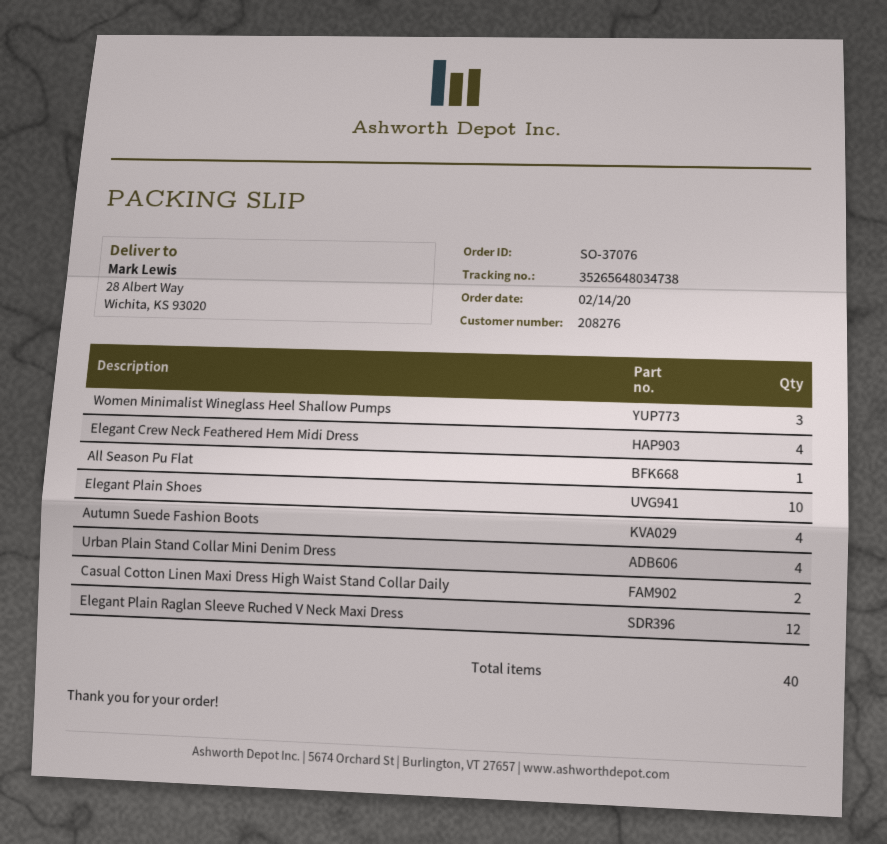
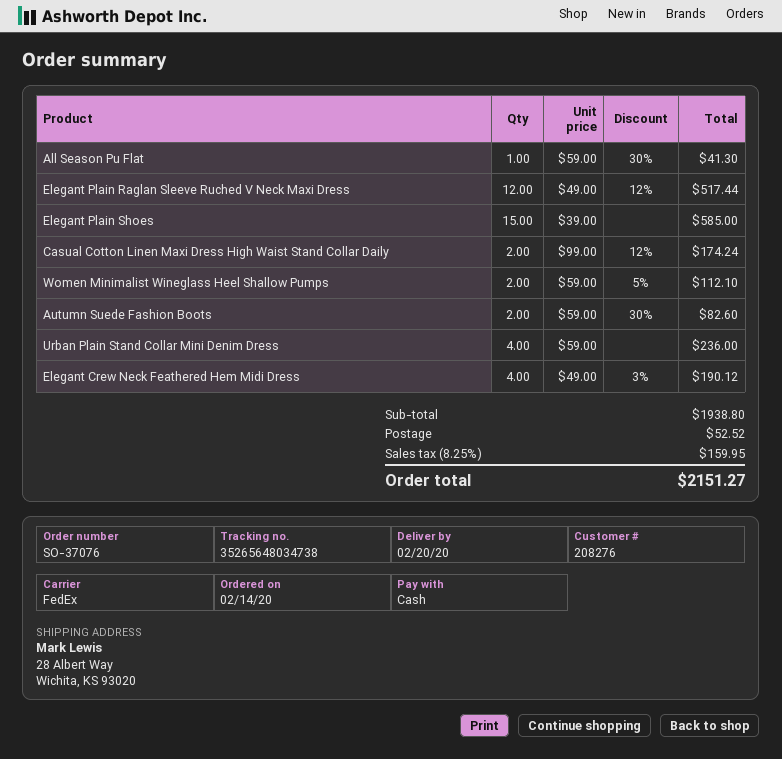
Women Minimalist Wineglass Heel Shallow Pumps: 3 -> 2
Elegant Plain Shoes: 10 -> 15
Autumn Suede Fashion Boots: 4 -> 2

